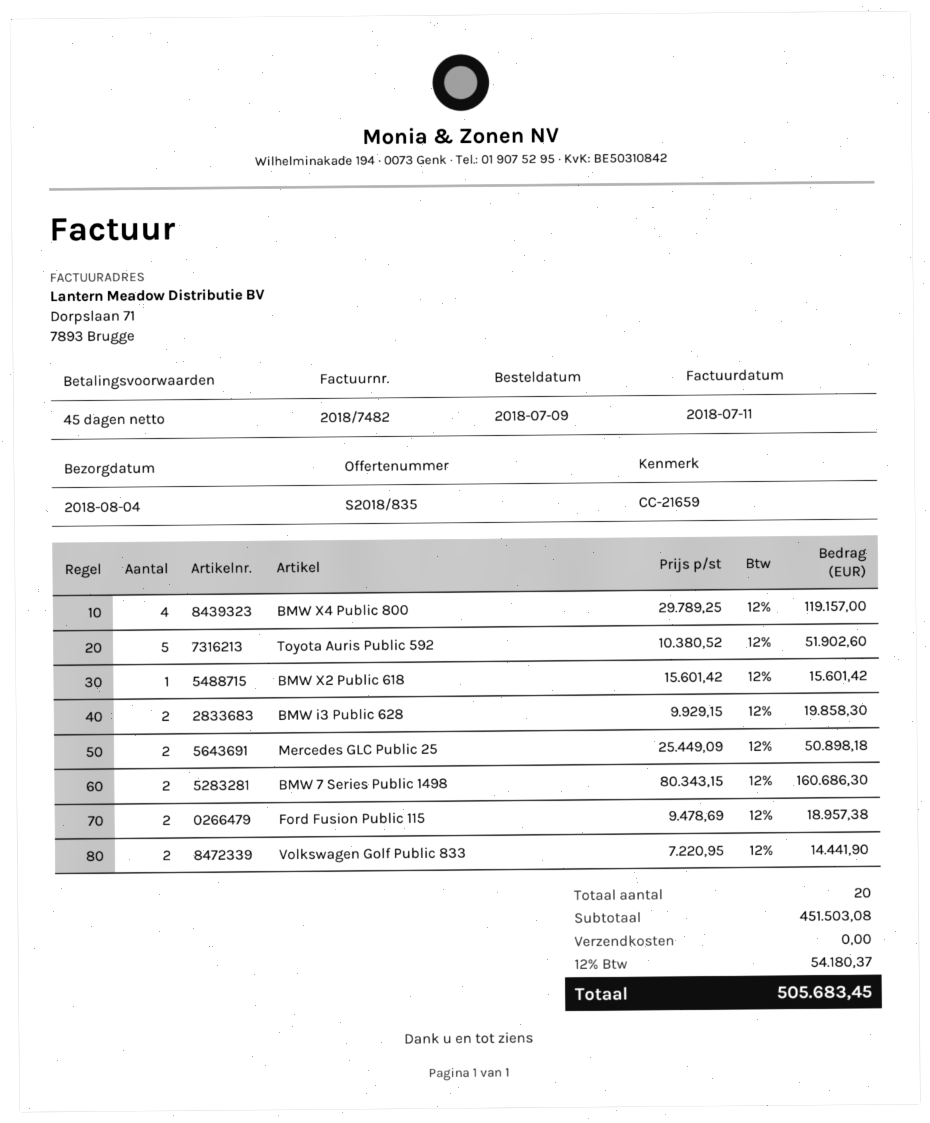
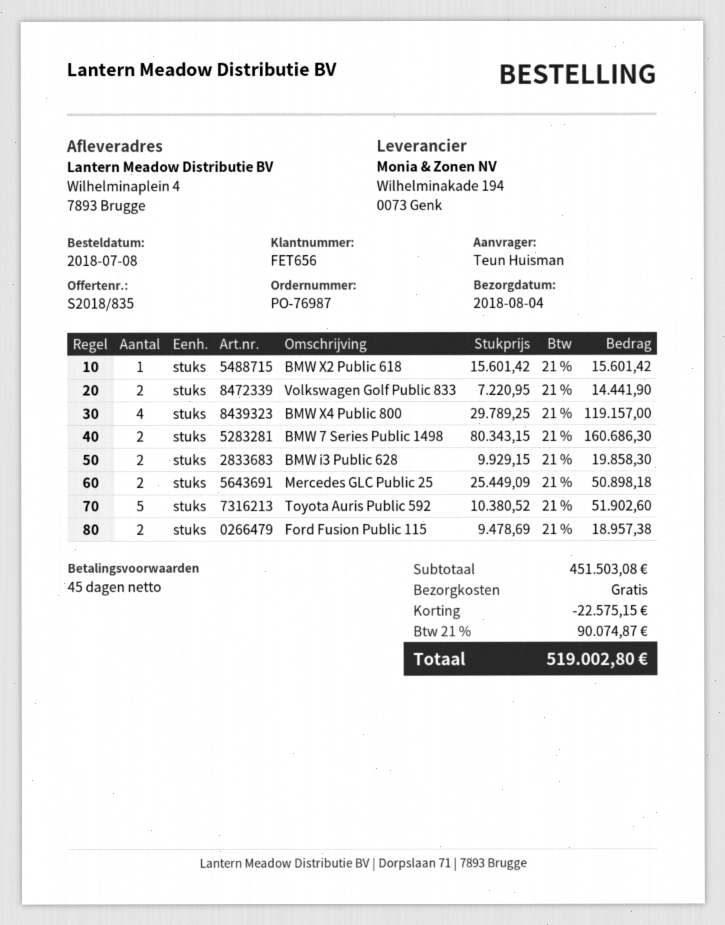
order date: 2018-07-09 -> 2018-07-08
discount: none -> 22575.15
tax: 12% = 54180.37 -> 21% = 90074.87
total: 505683.45 -> 519002.80

